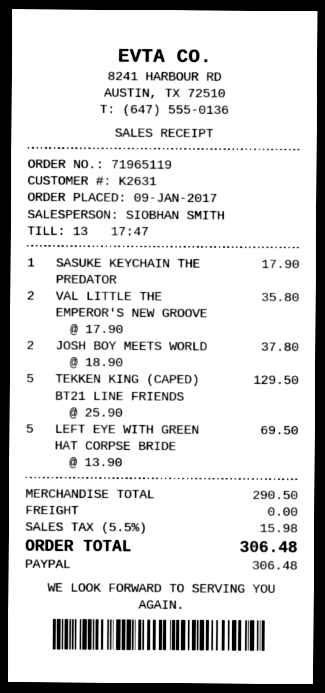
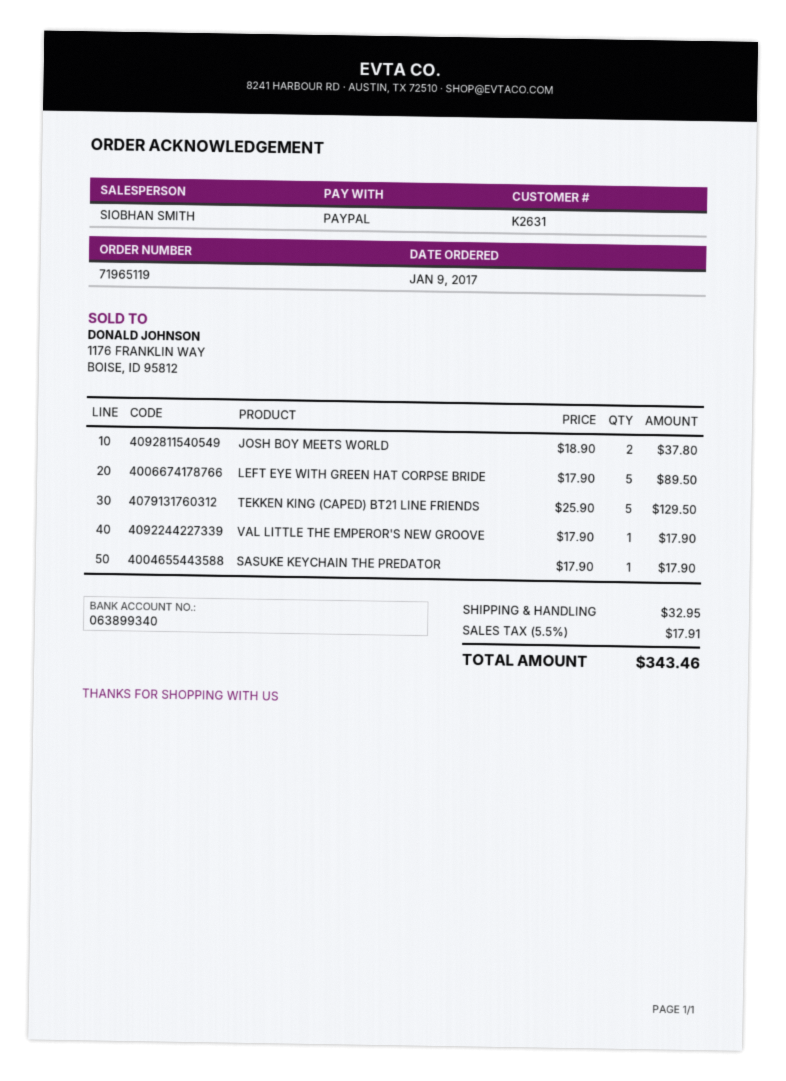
VAL LITTLE THE EMPEROR'S NEW GROOVE: 2 x 17.90 = 35.80 -> 1 x 17.90 = 17.90
LEFT EYE WITH GREEN HAT CORPSE BRIDE: 5 x 13.90 = 69.50 -> 5 x 17.90 = 89.50
shipping: 0.00 -> 32.95
tax: 5.5% = 15.98 -> 5.5% = 17.91
total: 306.48 -> 343.46

